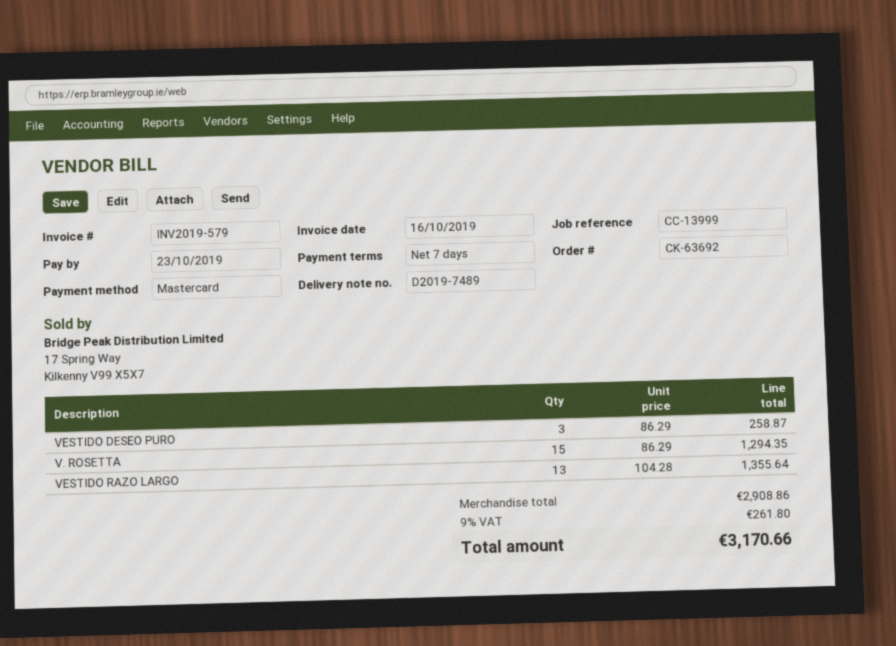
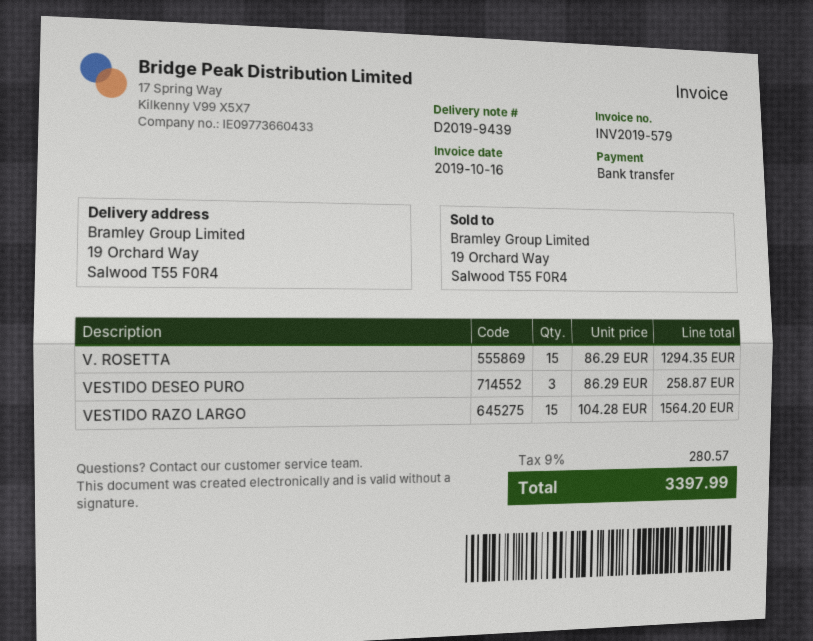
delivery note number: D2019-7489 -> D2019-9439
payment method: Mastercard -> bank transfer
VESTIDO RAZO LARGO: 13 x 104.28 = 1355.64 -> 15 x 104.28 = 1564.20
tax: 9% = 261.80 -> 9% = 280.57
total: 3170.66 -> 3397.99

